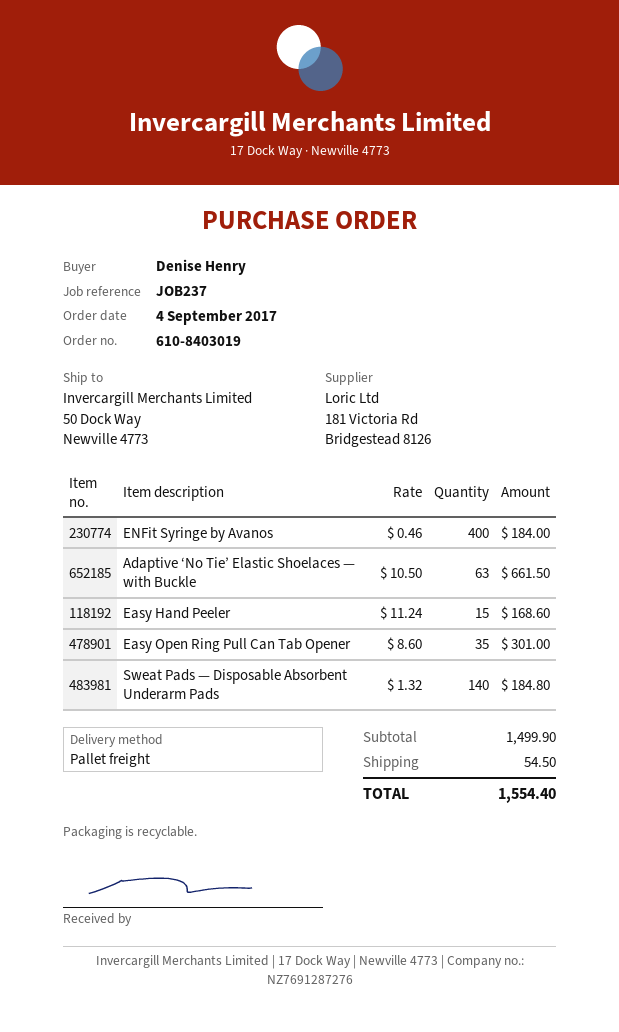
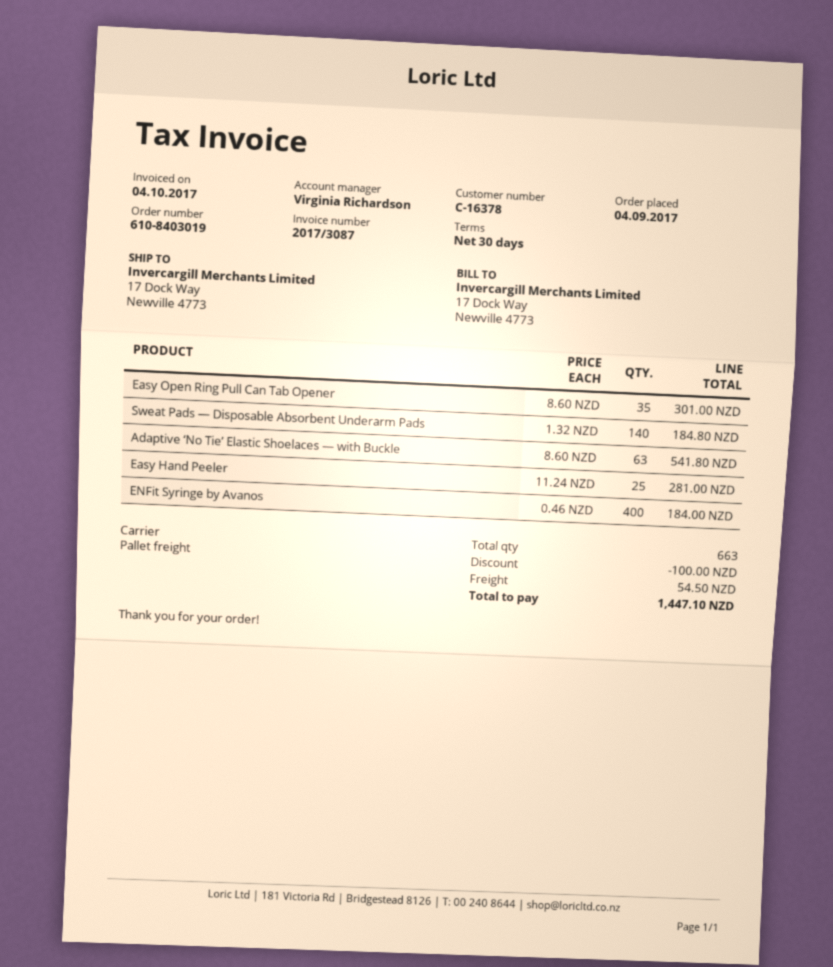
ship to: 50 Dock Way, Newville 4773 -> 17 Dock Way, Newville 4773
Adaptive ‘No Tie’ Elastic Shoelaces — with Buckle: 63 x 10.50 = 661.50 -> 63 x 8.60 = 541.80
Easy Hand Peeler: 15 x 11.24 = 168.60 -> 25 x 11.24 = 281.00
discount: none -> 100.00
total: 1554.40 -> 1447.10

